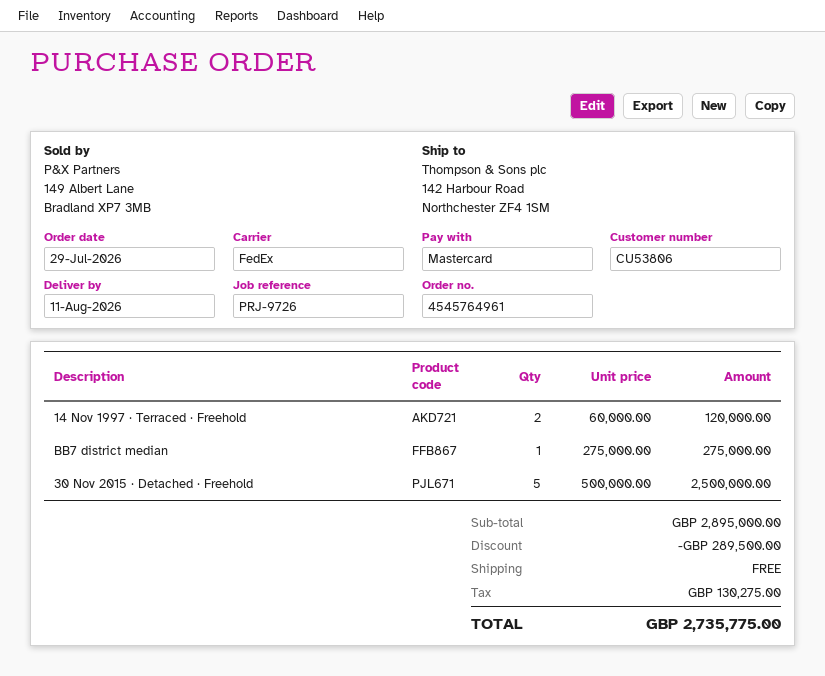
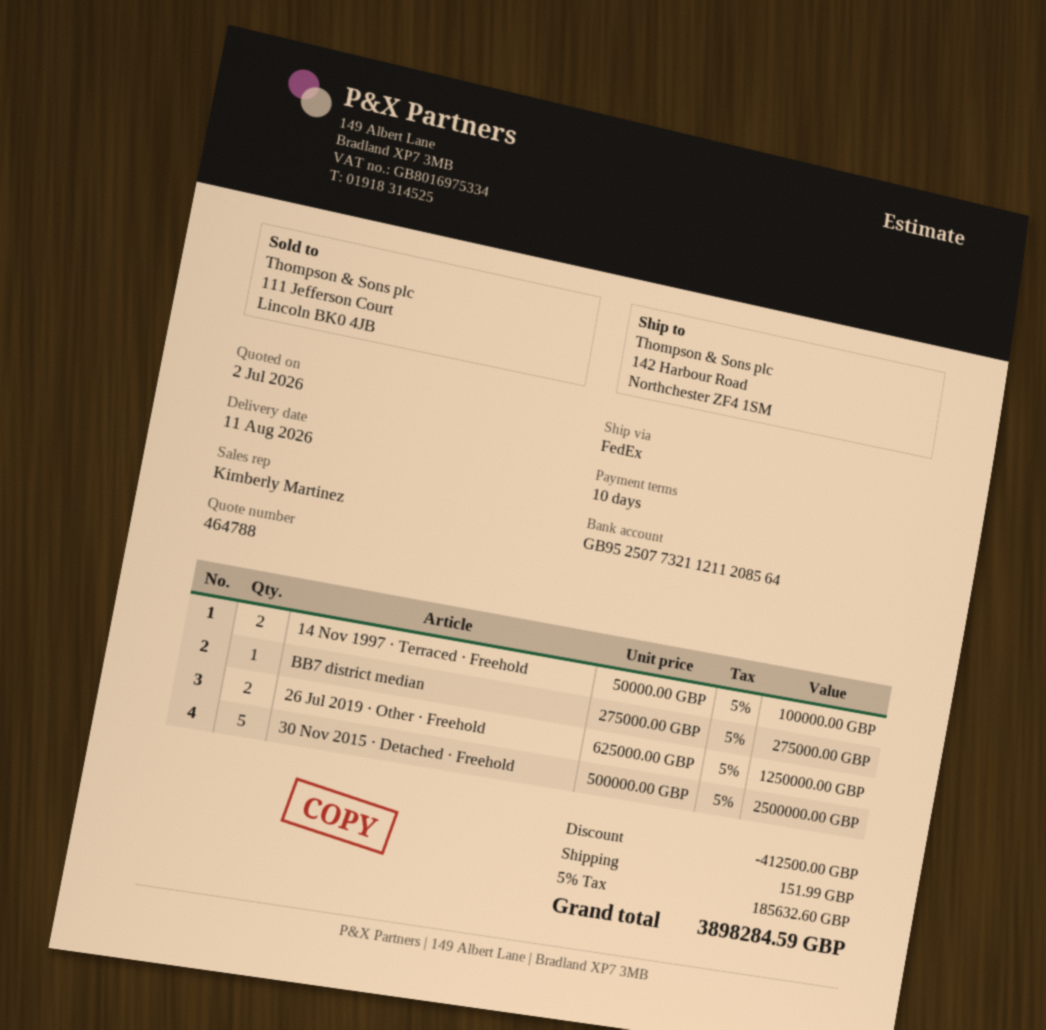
14 Nov 1997 · Terraced · Freehold: 2 x 60000.00 = 120000.00 -> 2 x 50000.00 = 100000.00
26 Jul 2019 · Other · Freehold: none -> 2 x 625000.00 = 1250000.00
discount: 289500.00 -> 412500.00
shipping: 0.00 -> 151.99
tax: 130275.00 -> 185632.60
total: 2735775.00 -> 3898284.59

